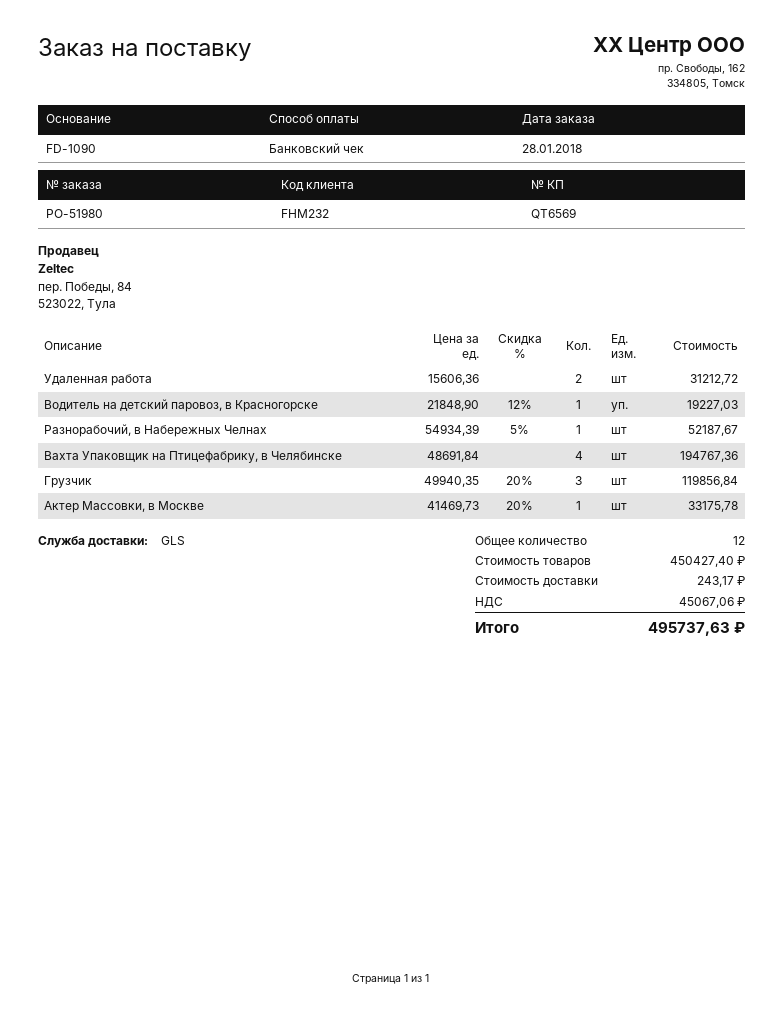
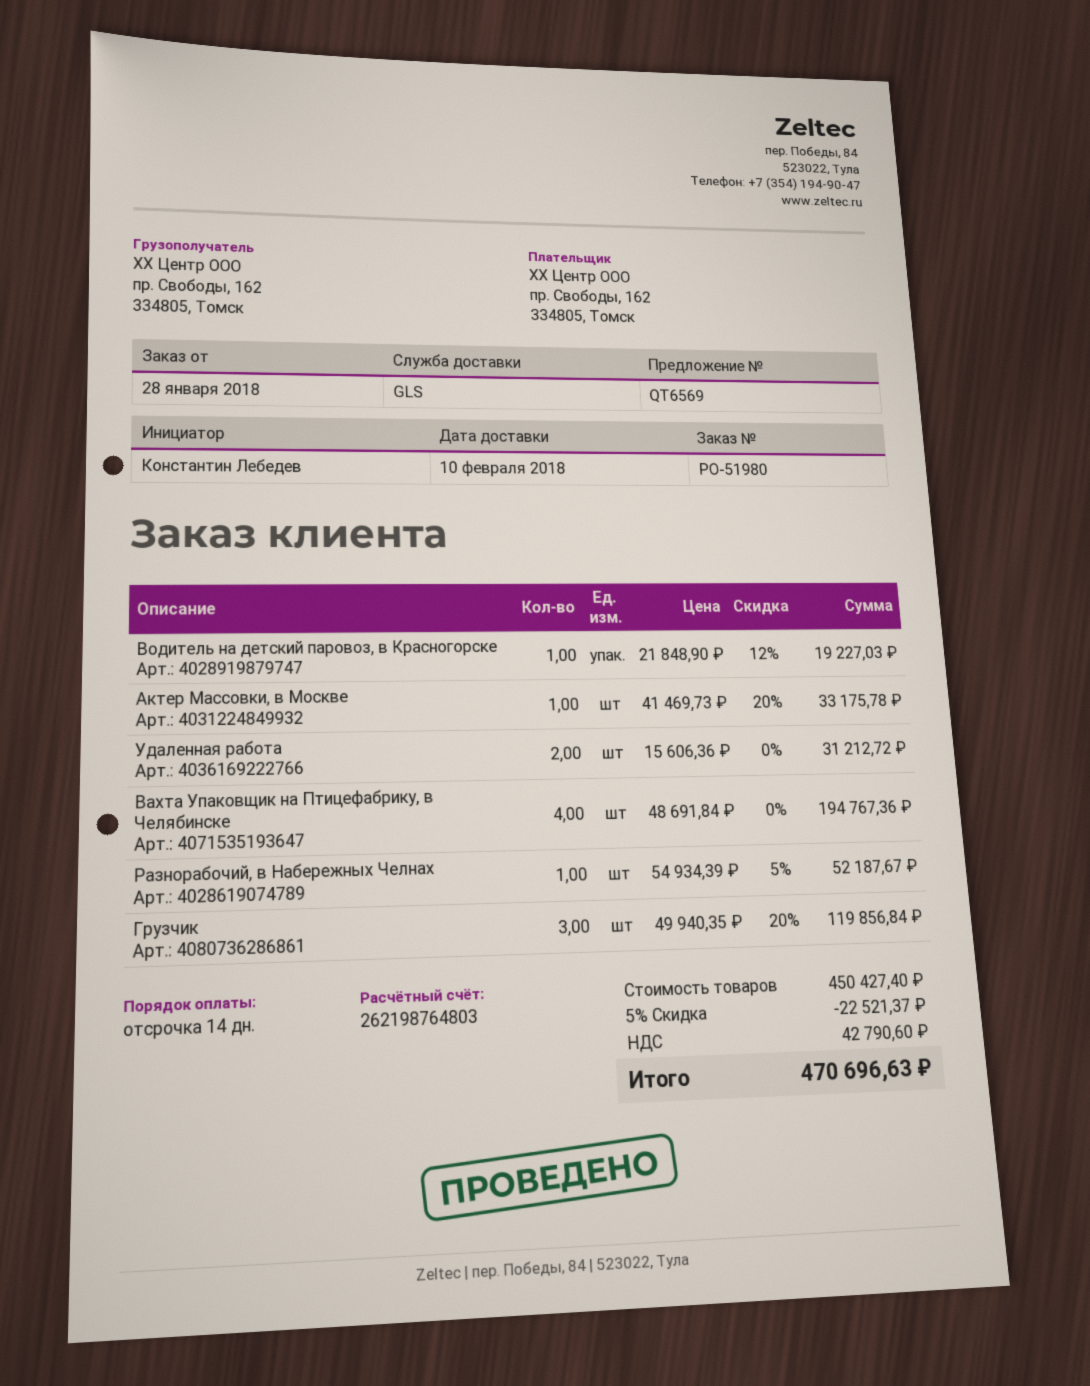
discount: none -> 5% = 22521.37
shipping: 243.17 -> none
tax: 45067.06 -> 42790.60
total: 495737.63 -> 470696.63

